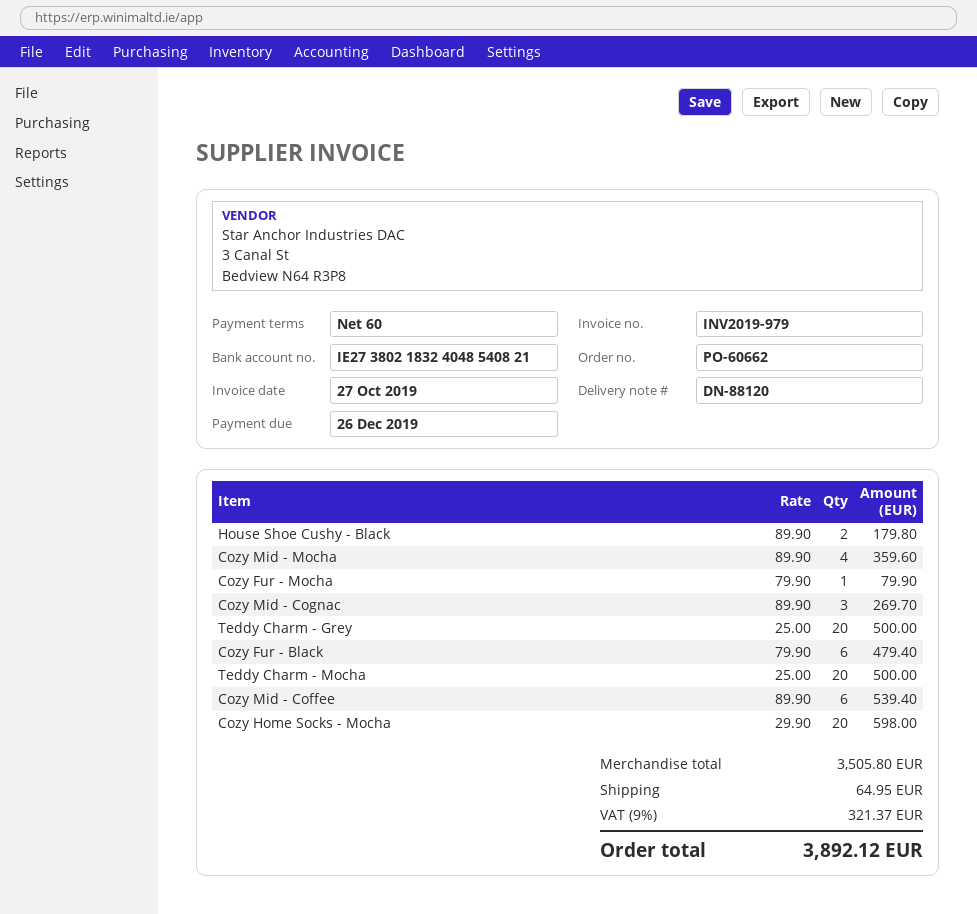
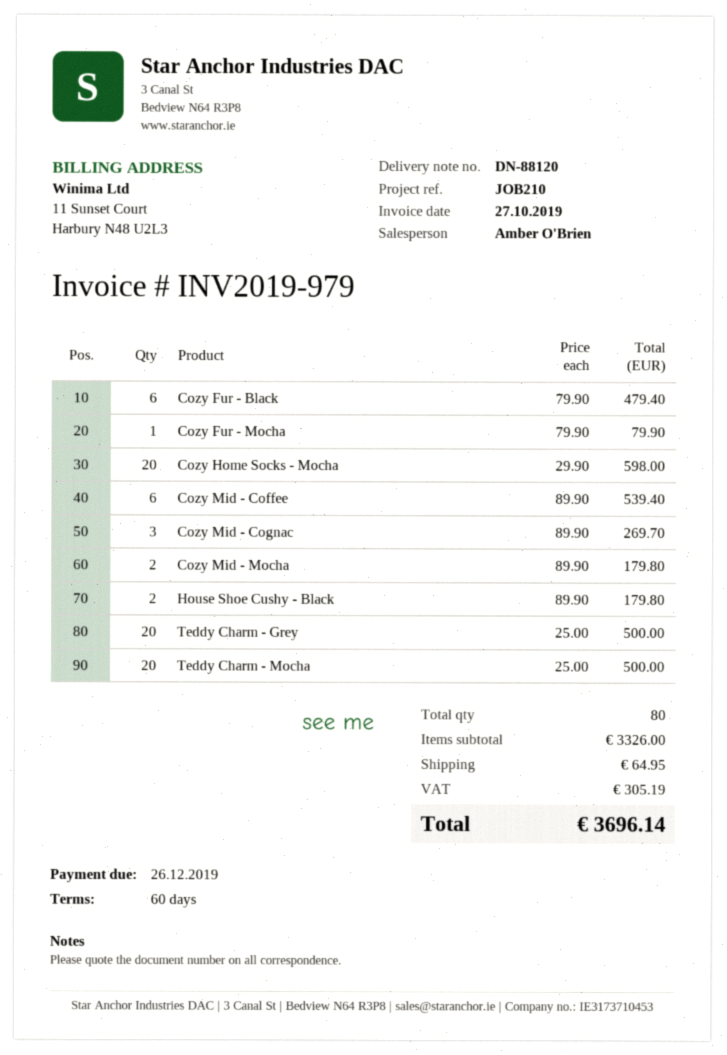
Cozy Mid - Mocha: 4 x 89.90 = 359.60 -> 2 x 89.90 = 179.80
subtotal: 3505.80 -> 3326.00
tax: 321.37 -> 305.19
total: 3892.12 -> 3696.14

